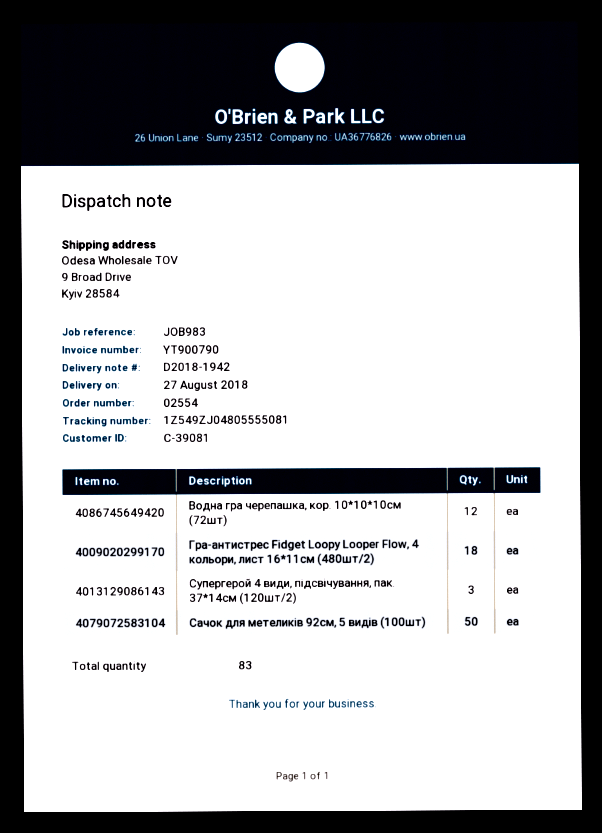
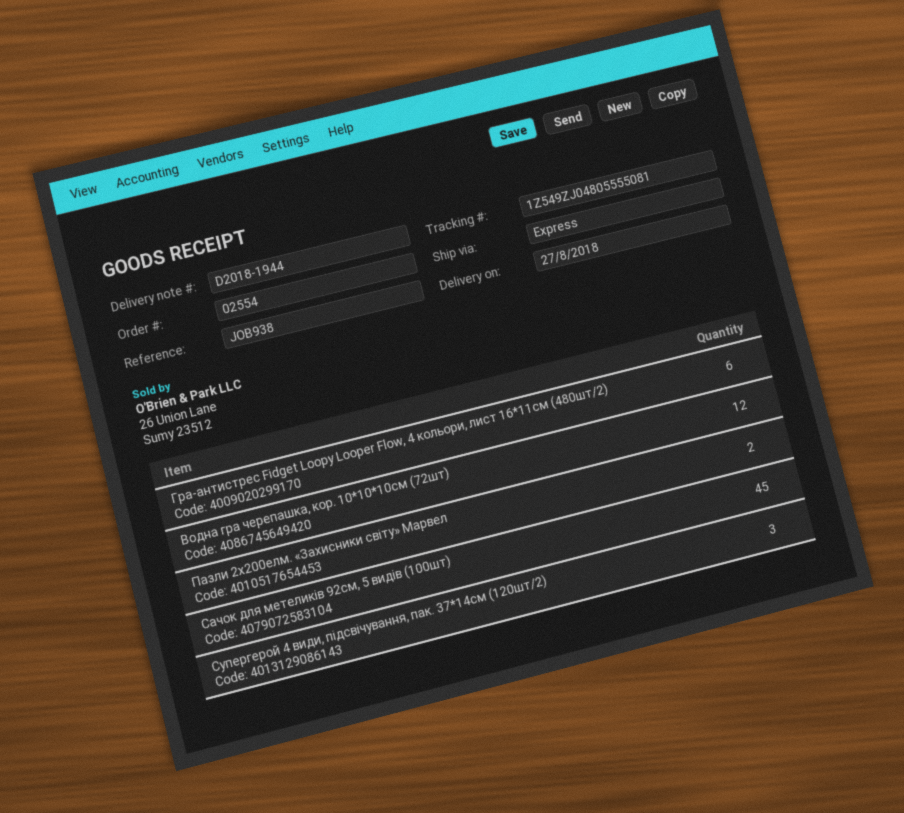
delivery note number: D2018-1942 -> D2018-1944
reference: JOB983 -> JOB938
Гра-антистрес Fidget Loopy Looper Flow, 4 кольори, лист 16*11см (480шт/2): 18 -> 6
Сачок для метеликів 92см, 5 видів (100шт): 50 -> 45
Пазли 2х200елм. «Захисники світу» Марвел: none -> 2

